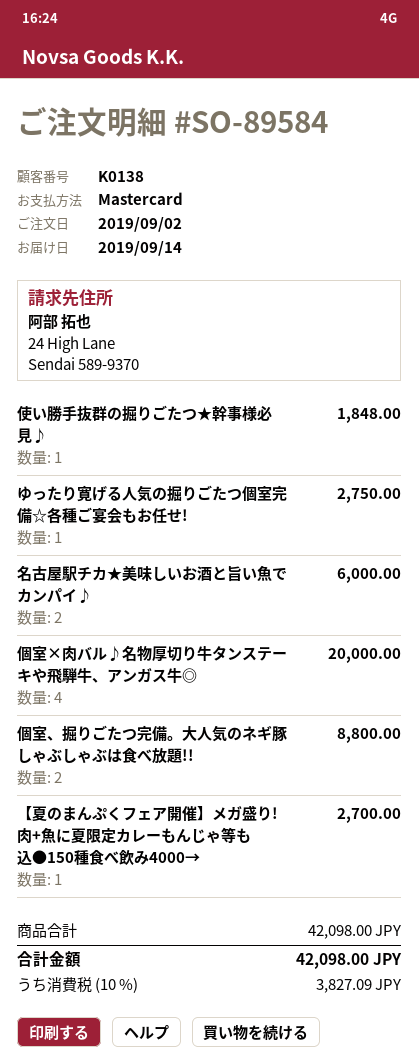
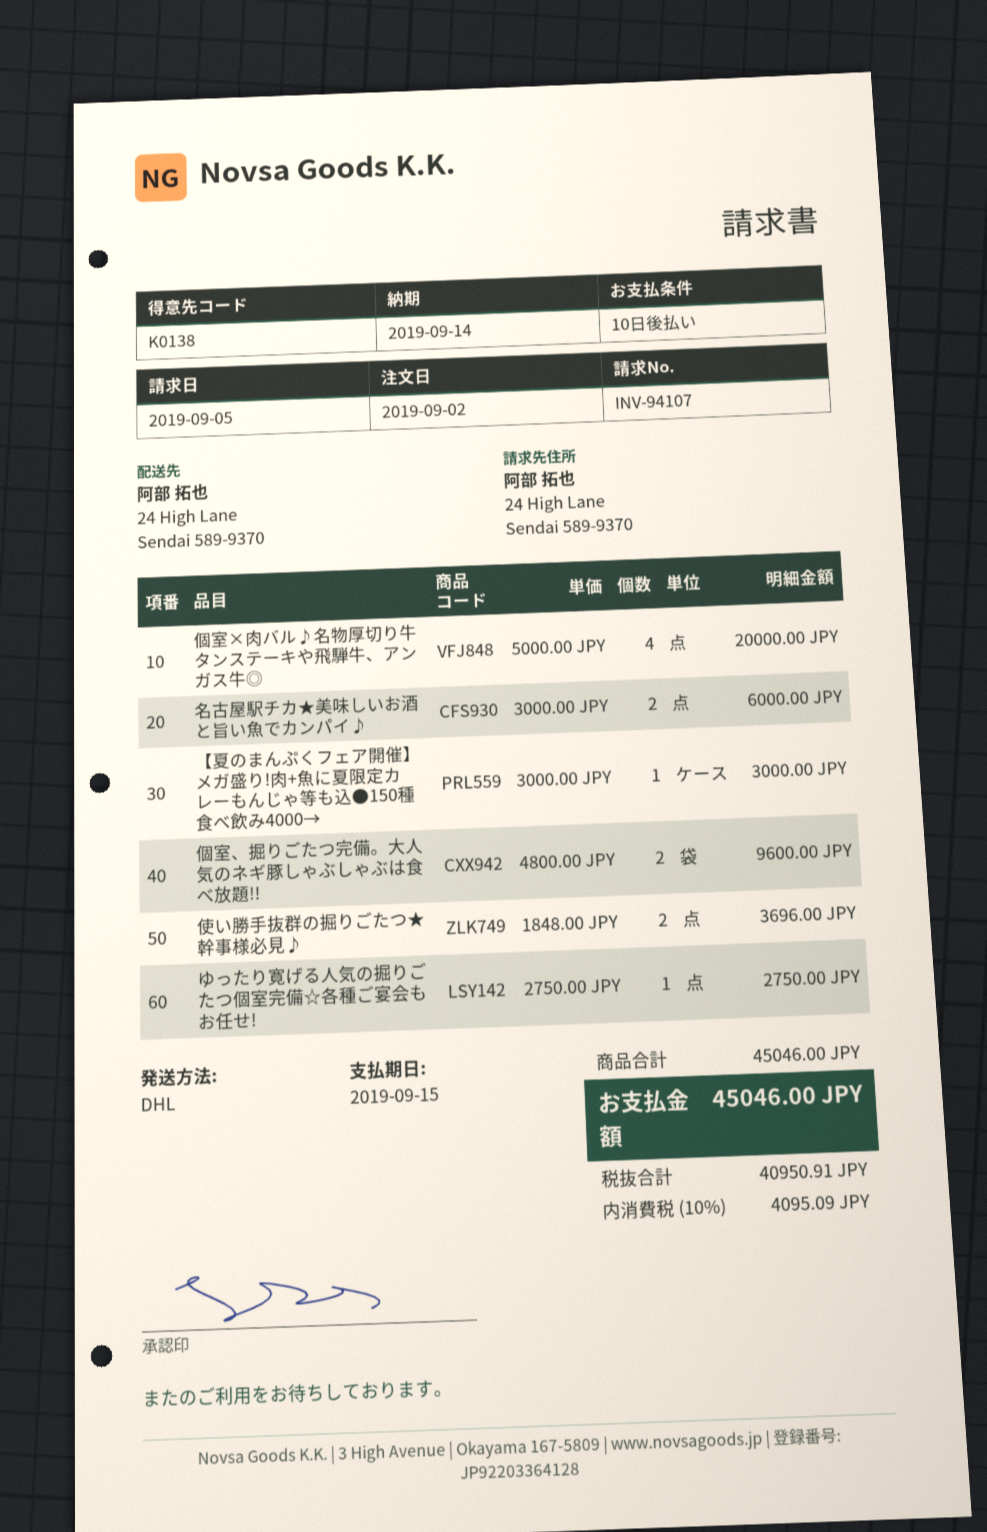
使い勝手抜群の掘りごたつ★幹事様必見♪: 1 for 1848.00 -> 2 for 3696.00
個室、掘りごたつ完備。大人気のネギ豚しゃぶしゃぶは食べ放題!!: 2 for 8800.00 -> 2 for 9600.00
【夏のまんぷくフェア開催】メガ盛り!肉+魚に夏限定カレーもんじゃ等も込●150種食べ飲み4000→: 1 for 2700.00 -> 1 for 3000.00
subtotal: 42098.00 -> 45046.00
tax: 10% = 3827.09 -> 10% = 4095.09
total: 42098.00 -> 45046.00

